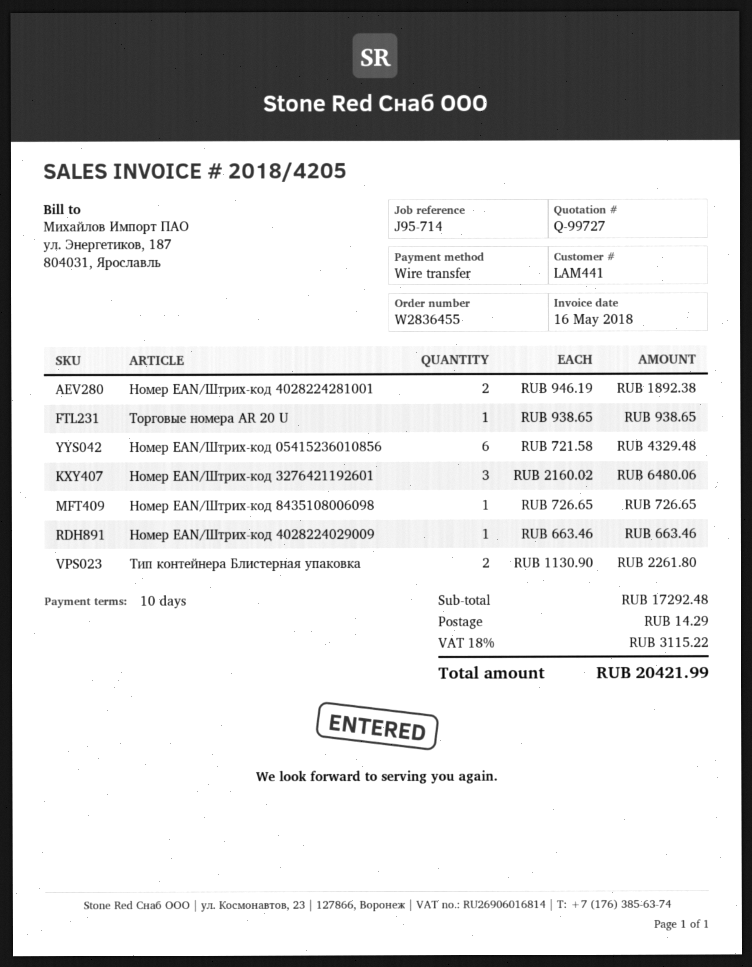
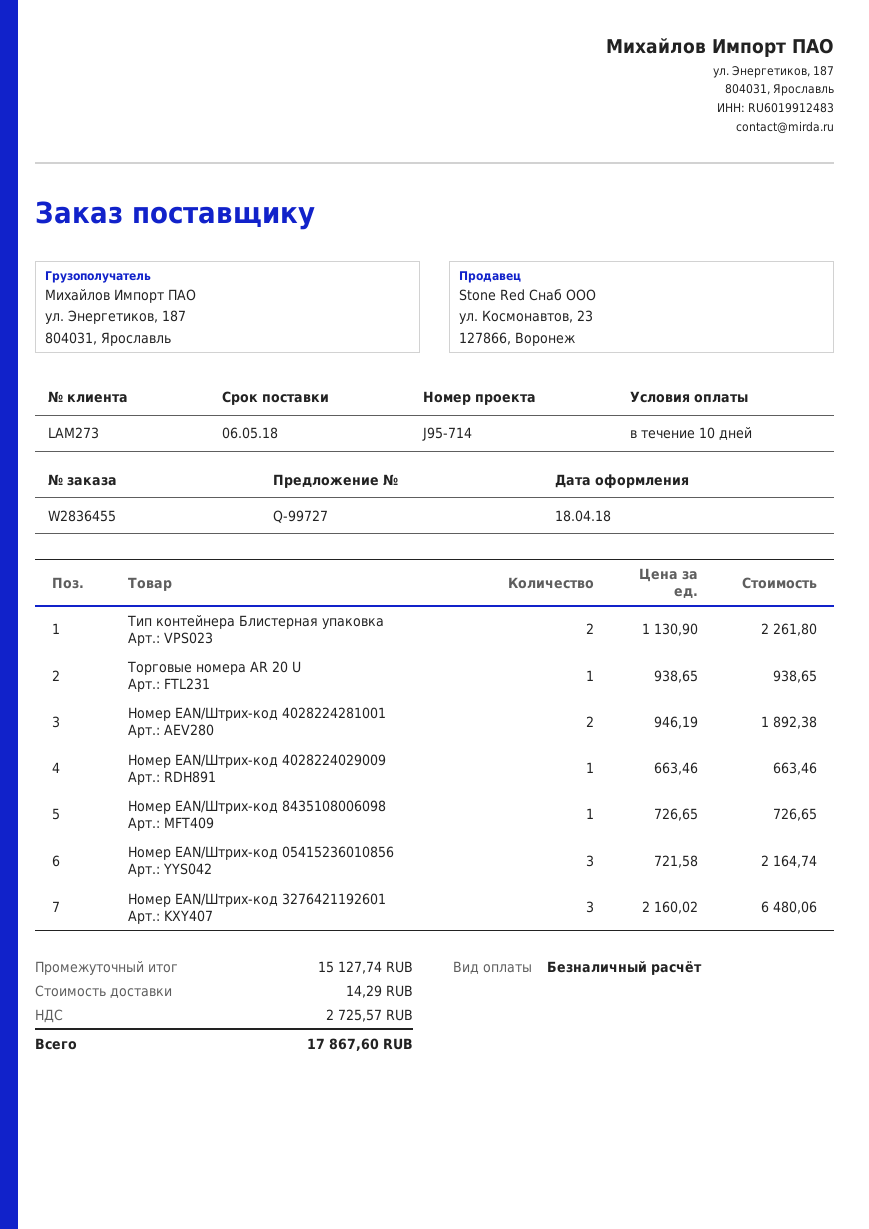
customer number: LAM441 -> LAM273
Номер EAN/Штрих-код 05415236010856: 6 x 721.58 = 4329.48 -> 3 x 721.58 = 2164.74
subtotal: 17292.48 -> 15127.74
tax: 3115.22 -> 2725.57
total: 20421.99 -> 17867.60

